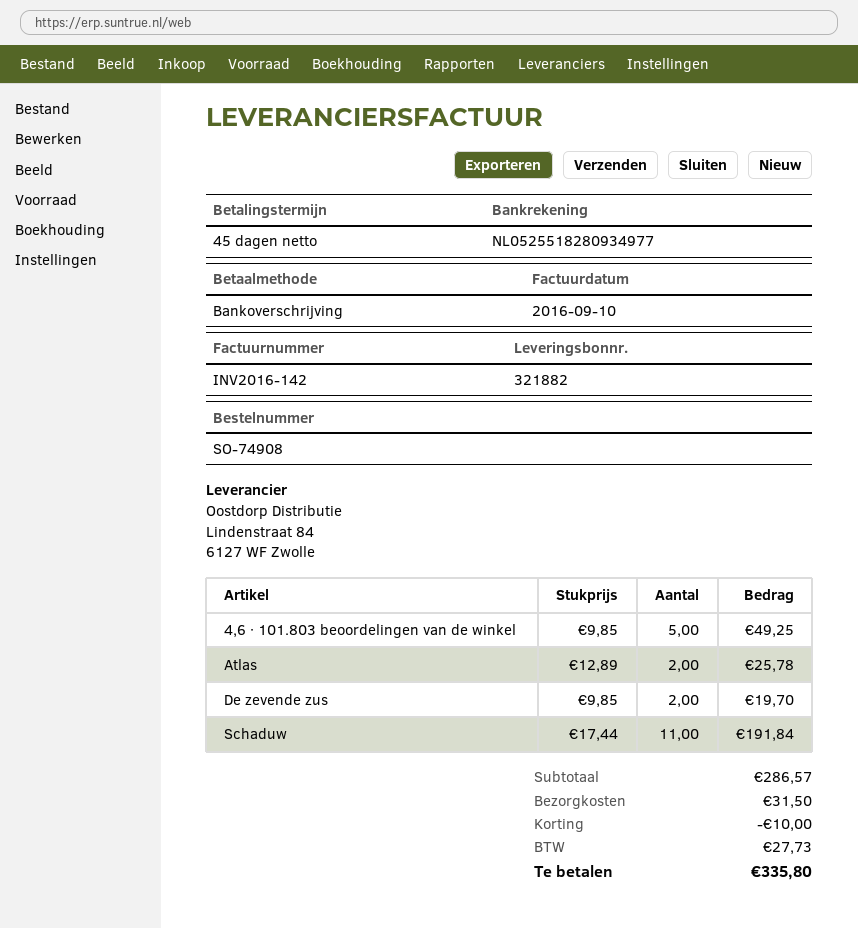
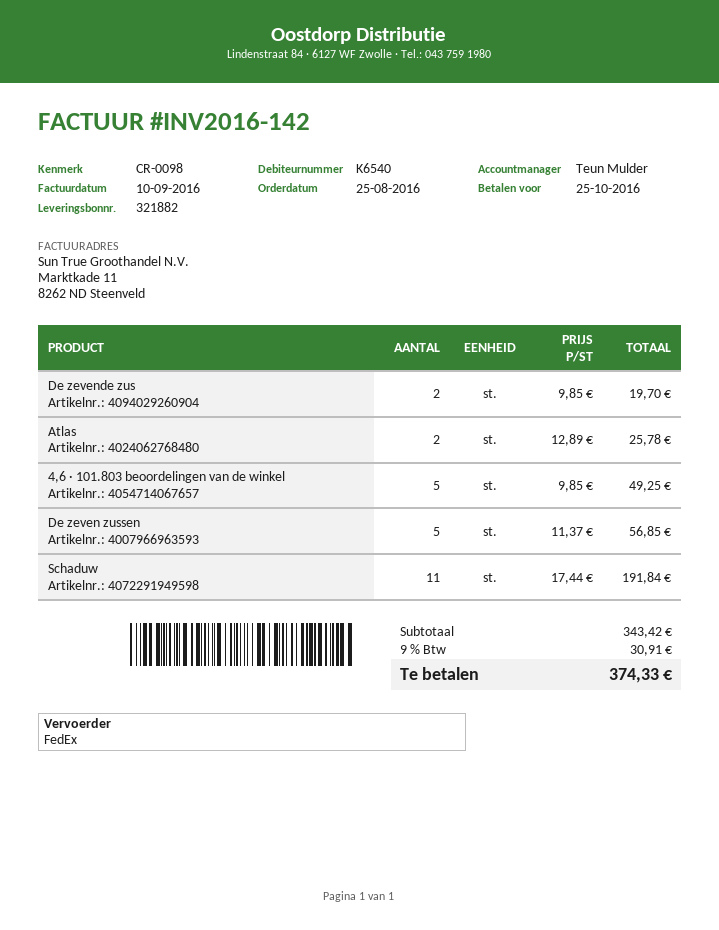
De zeven zussen: none -> 5 x 11.37 = 56.85
subtotal: 286.57 -> 343.42
discount: 10.00 -> none
shipping: 31.50 -> none
tax: 27.73 -> 30.91
total: 335.80 -> 374.33

